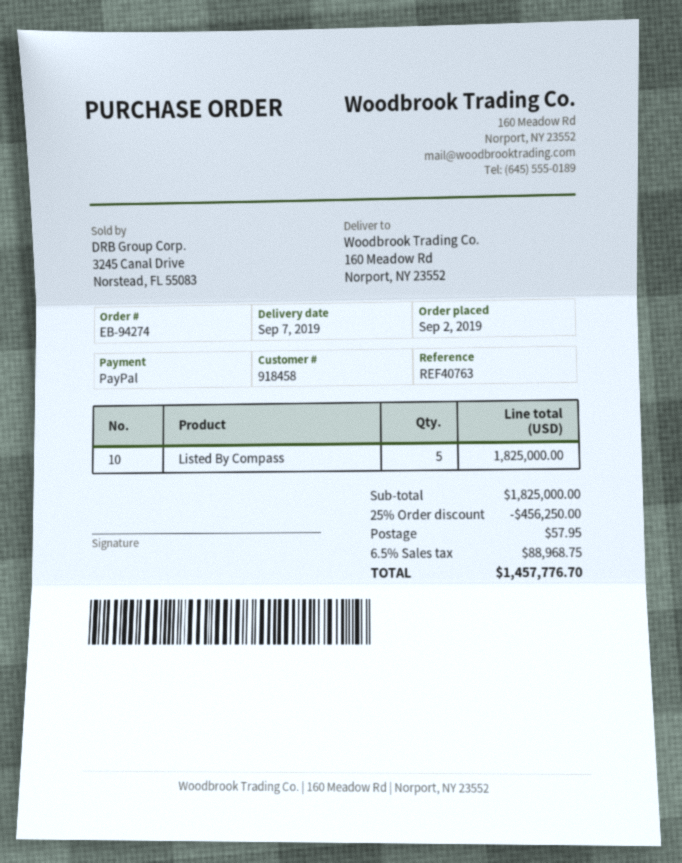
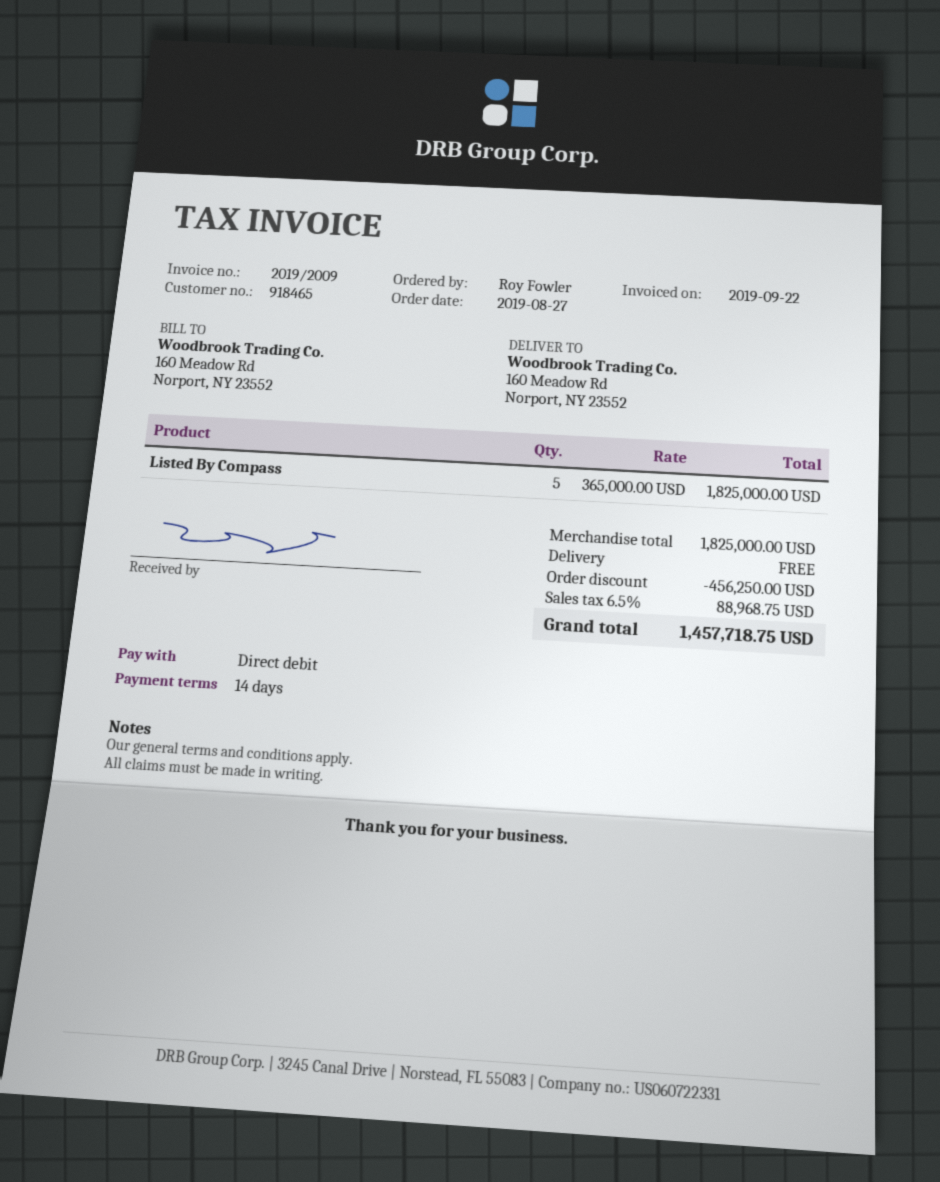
order date: 2019-09-02 -> 2019-08-27
customer number: 918458 -> 918465
payment method: PayPal -> direct debit
shipping: 57.95 -> 0.00
total: 1457776.70 -> 1457718.75

